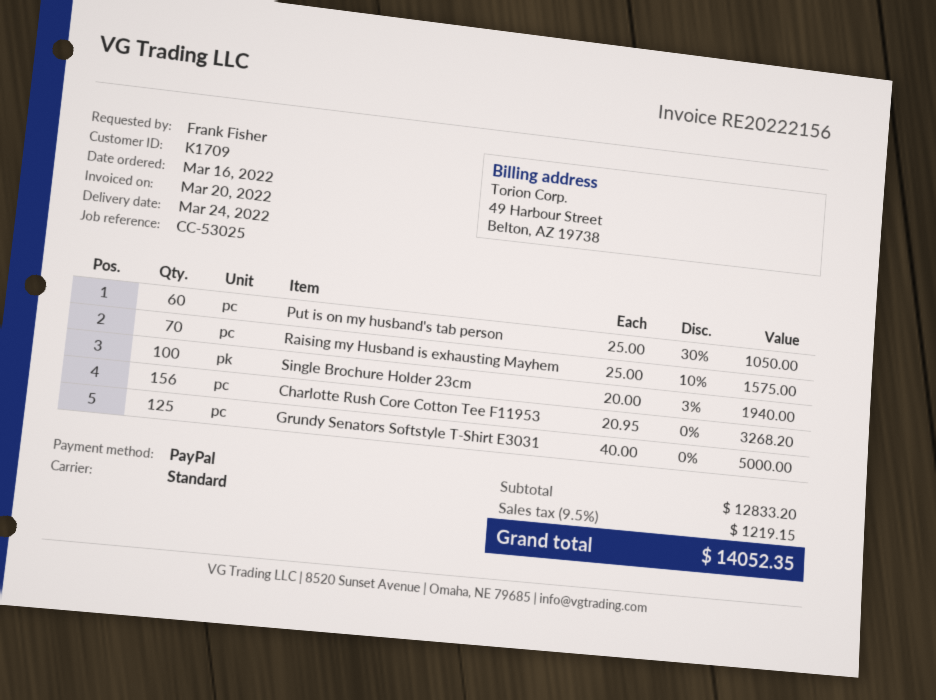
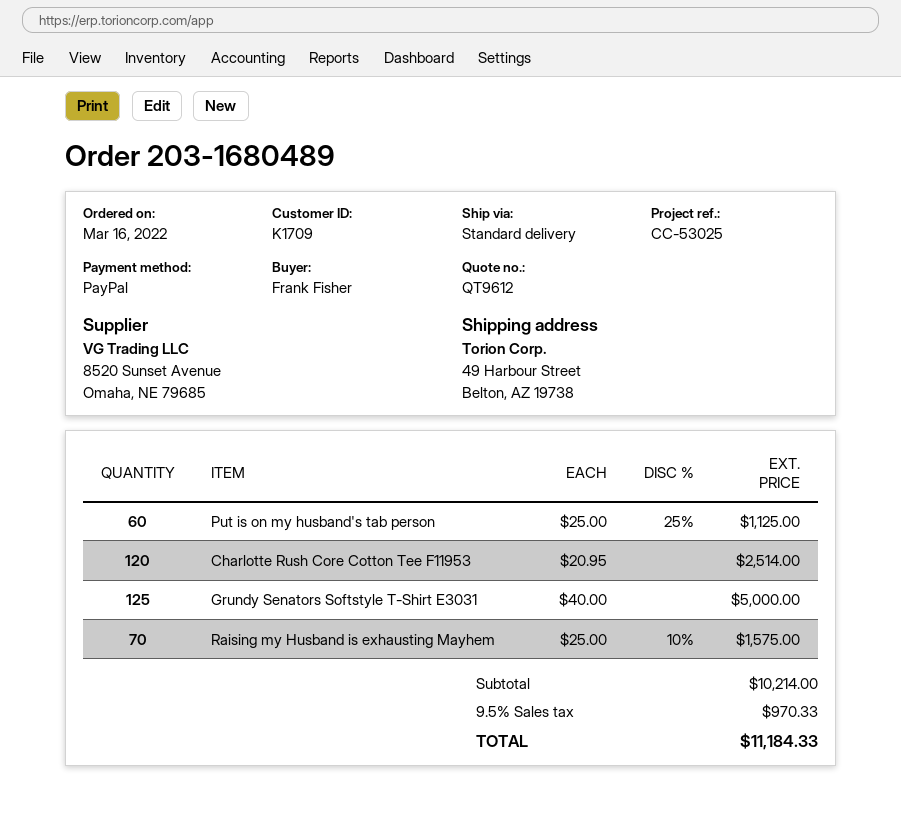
Put is on my husband's tab person: 60 x 25.00 - 30% = 1050.00 -> 60 x 25.00 - 25% = 1125.00
Single Brochure Holder 23cm: 100 x 20.00 - 3% = 1940.00 -> none
Charlotte Rush Core Cotton Tee F11953: 156 x 20.95 = 3268.20 -> 120 x 20.95 = 2514.00
subtotal: 12833.20 -> 10214.00
tax: 9.5% = 1219.15 -> 9.5% = 970.33
total: 14052.35 -> 11184.33

